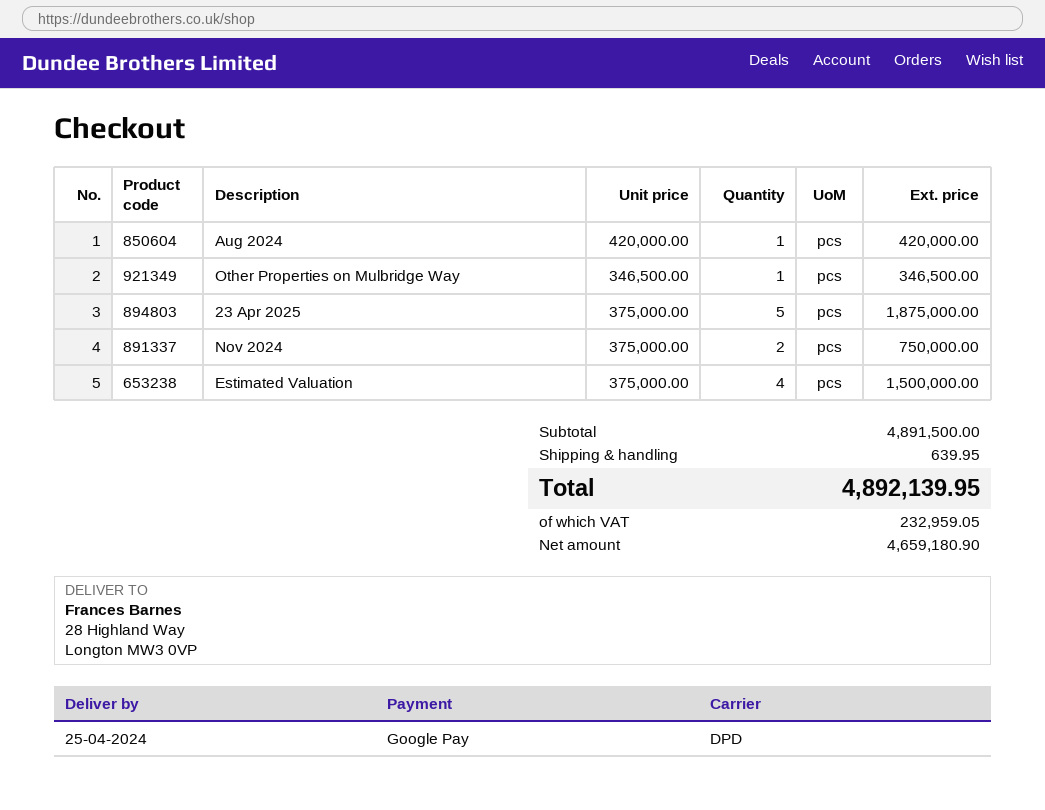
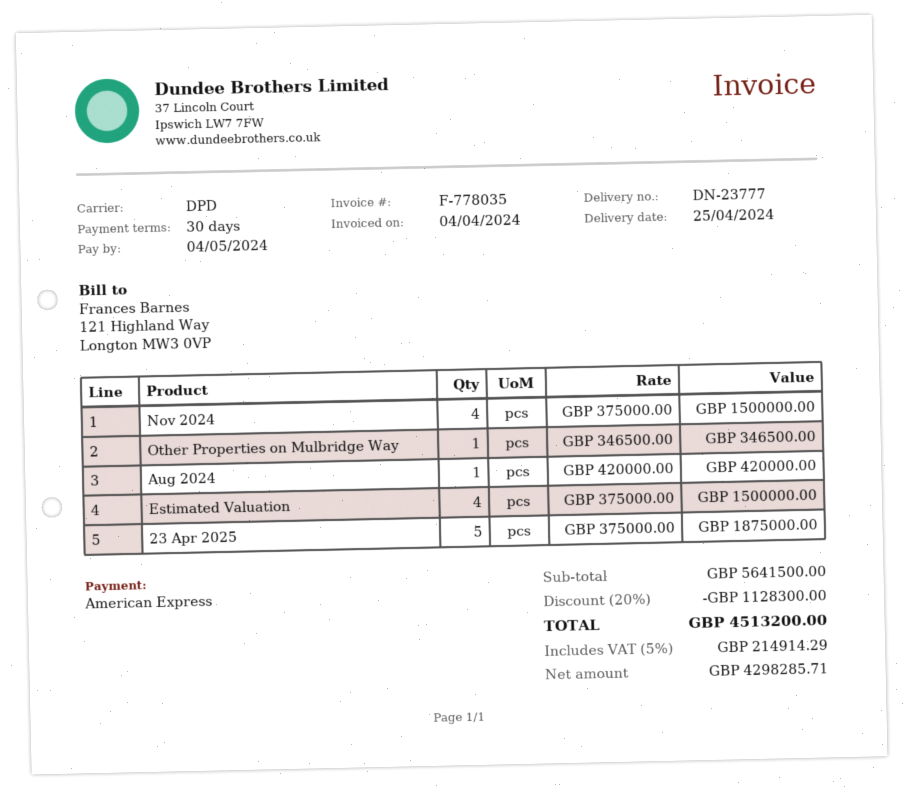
payment method: Google Pay -> American Express
Nov 2024: 2 x 375000.00 = 750000.00 -> 4 x 375000.00 = 1500000.00
subtotal: 4891500.00 -> 5641500.00
discount: none -> 20% = 1128300.00
shipping: 639.95 -> none
net: 4659180.90 -> 4298285.71
tax: 232959.05 -> 214914.29
total: 4892139.95 -> 4513200.00

